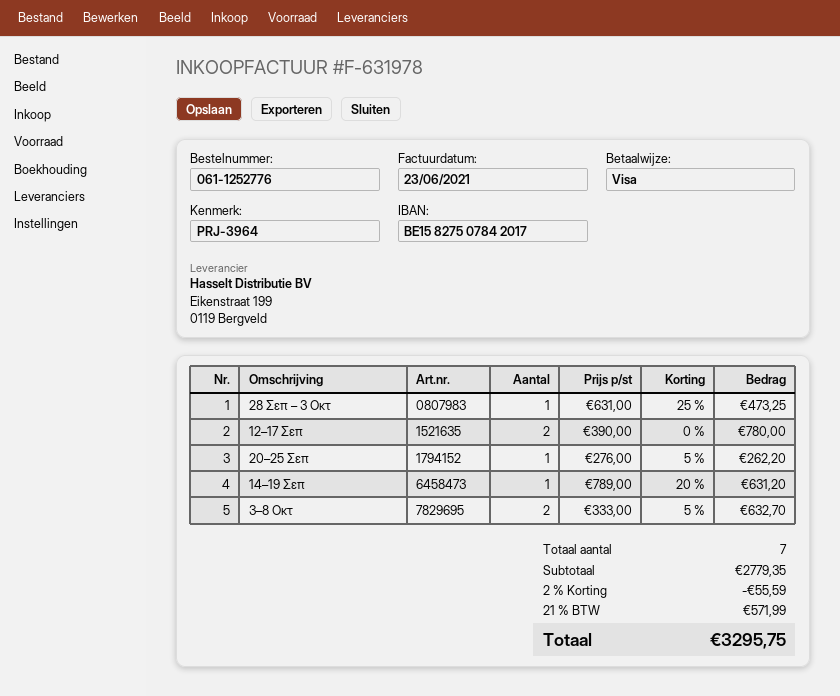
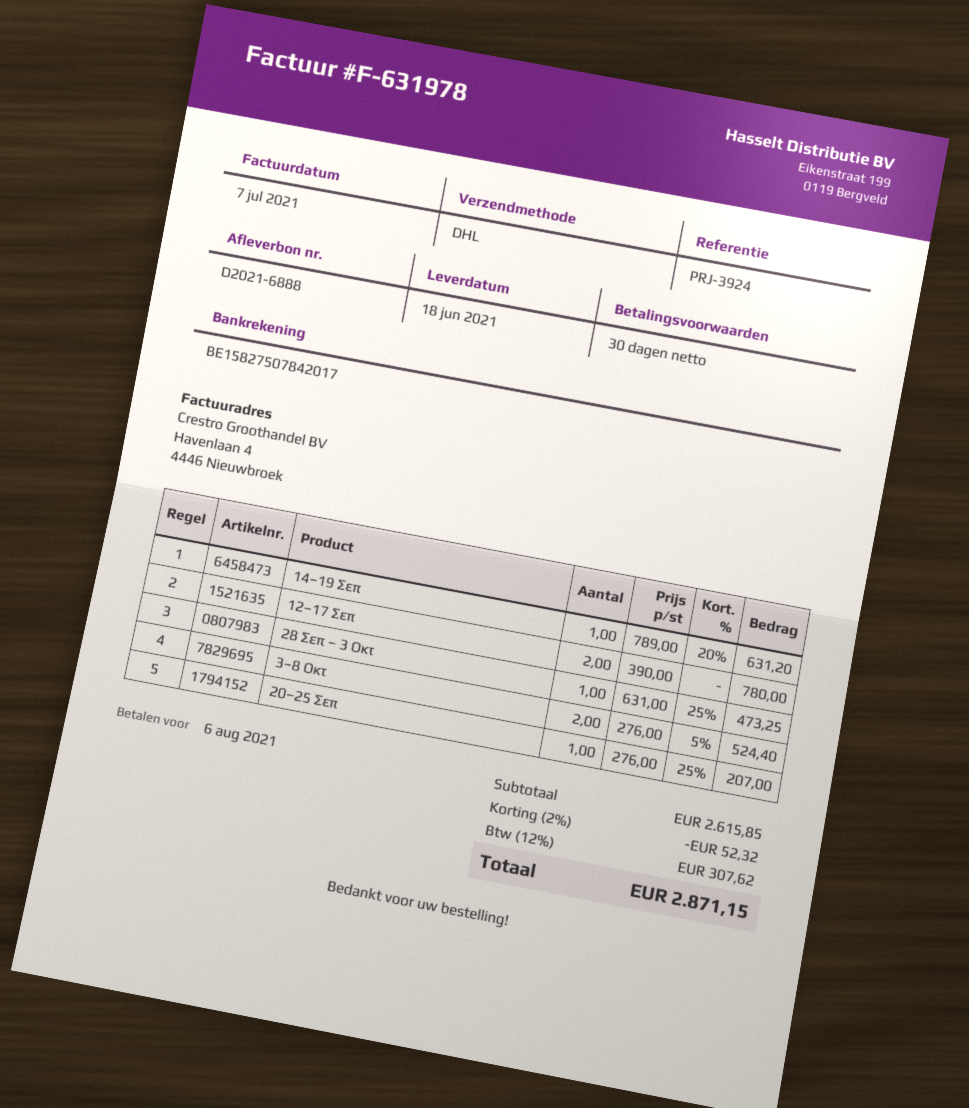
invoice date: 2021-06-23 -> 2021-07-07
reference: PRJ-3964 -> PRJ-3924
20–25 Σεπ: 1 x 276.00 - 5% = 262.20 -> 1 x 276.00 - 25% = 207.00
3–8 Οκτ: 2 x 333.00 - 5% = 632.70 -> 2 x 276.00 - 5% = 524.40
subtotal: 2779.35 -> 2615.85
discount: 2% = 55.59 -> 2% = 52.32
tax: 21% = 571.99 -> 12% = 307.62
total: 3295.75 -> 2871.15

